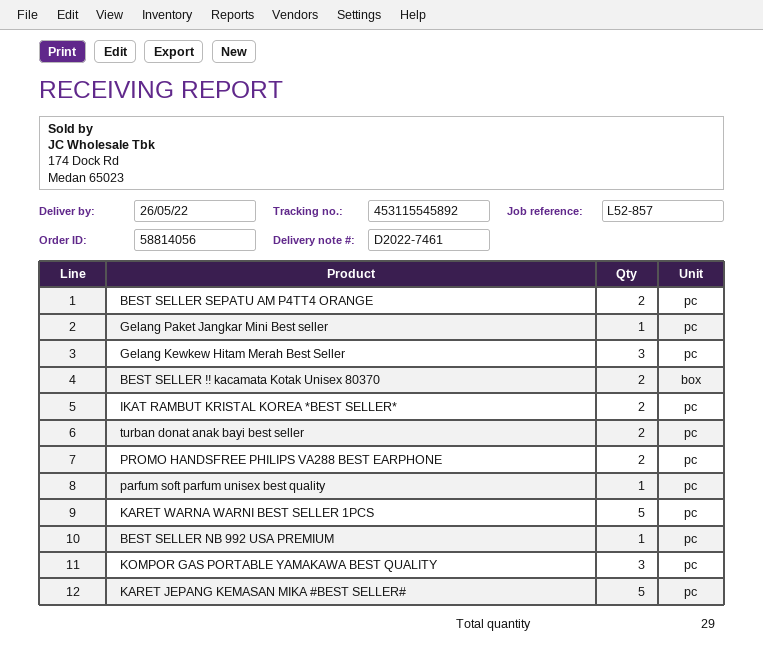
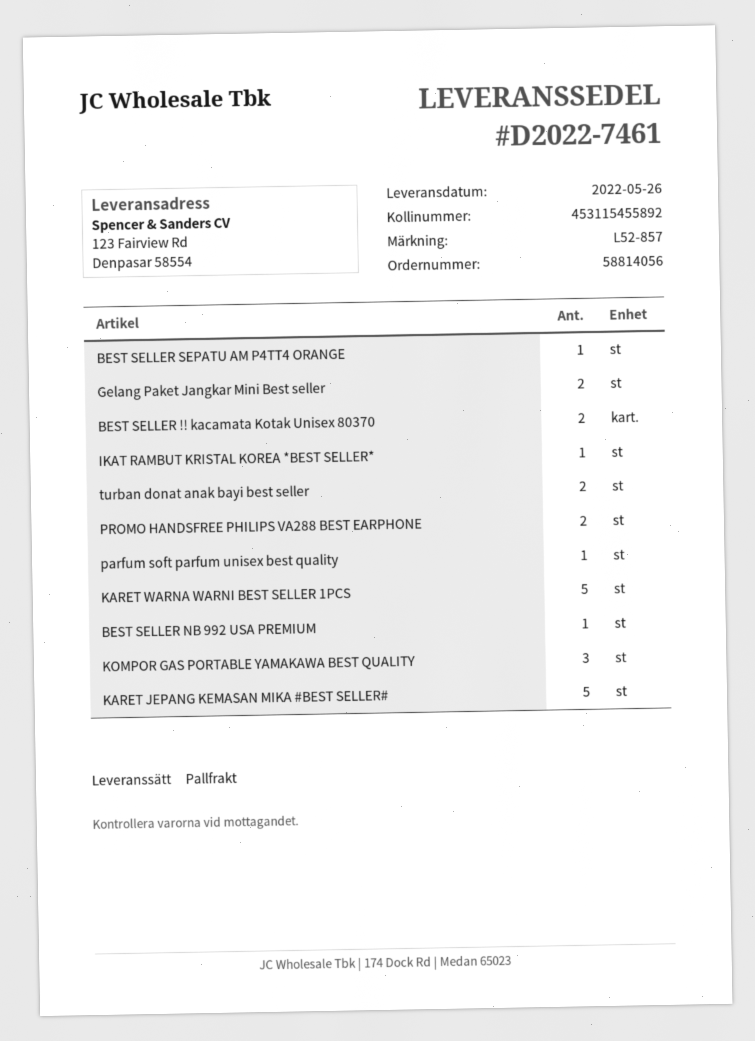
tracking number: 453115545892 -> 453115455892
BEST SELLER SEPATU AM P4TT4 ORANGE: 2 -> 1
Gelang Paket Jangkar Mini Best seller: 1 -> 2
Gelang Kewkew Hitam Merah Best Seller: 3 -> none
IKAT RAMBUT KRISTAL KOREA *BEST SELLER*: 2 -> 1

